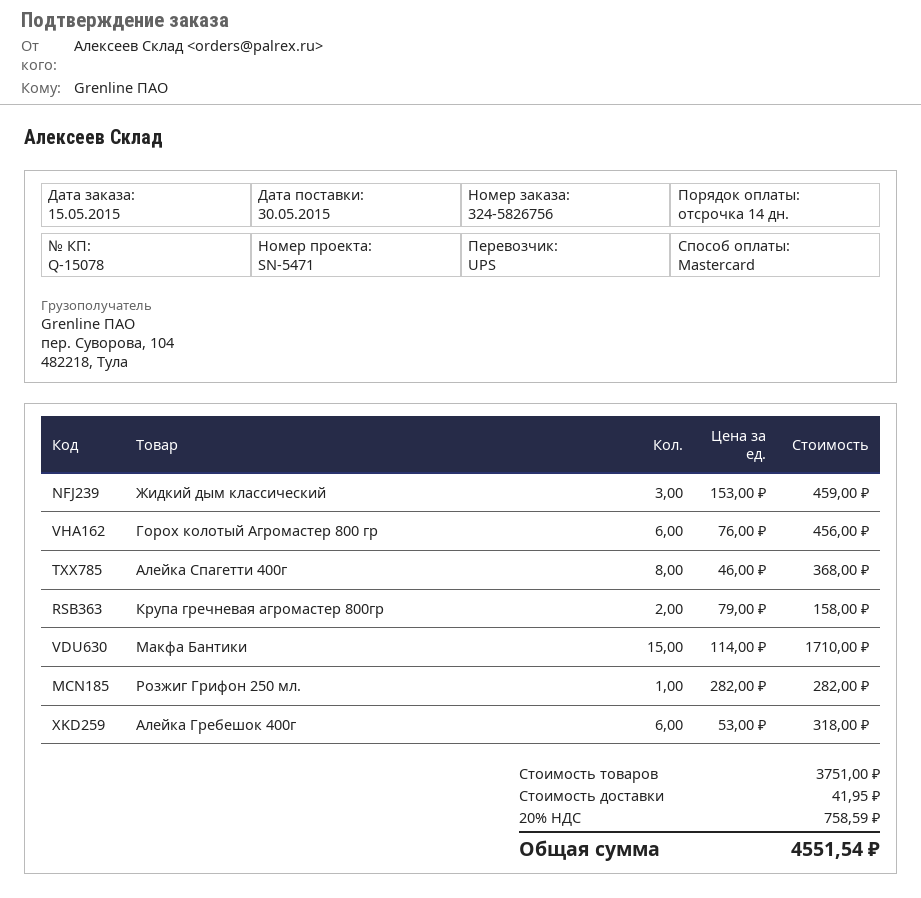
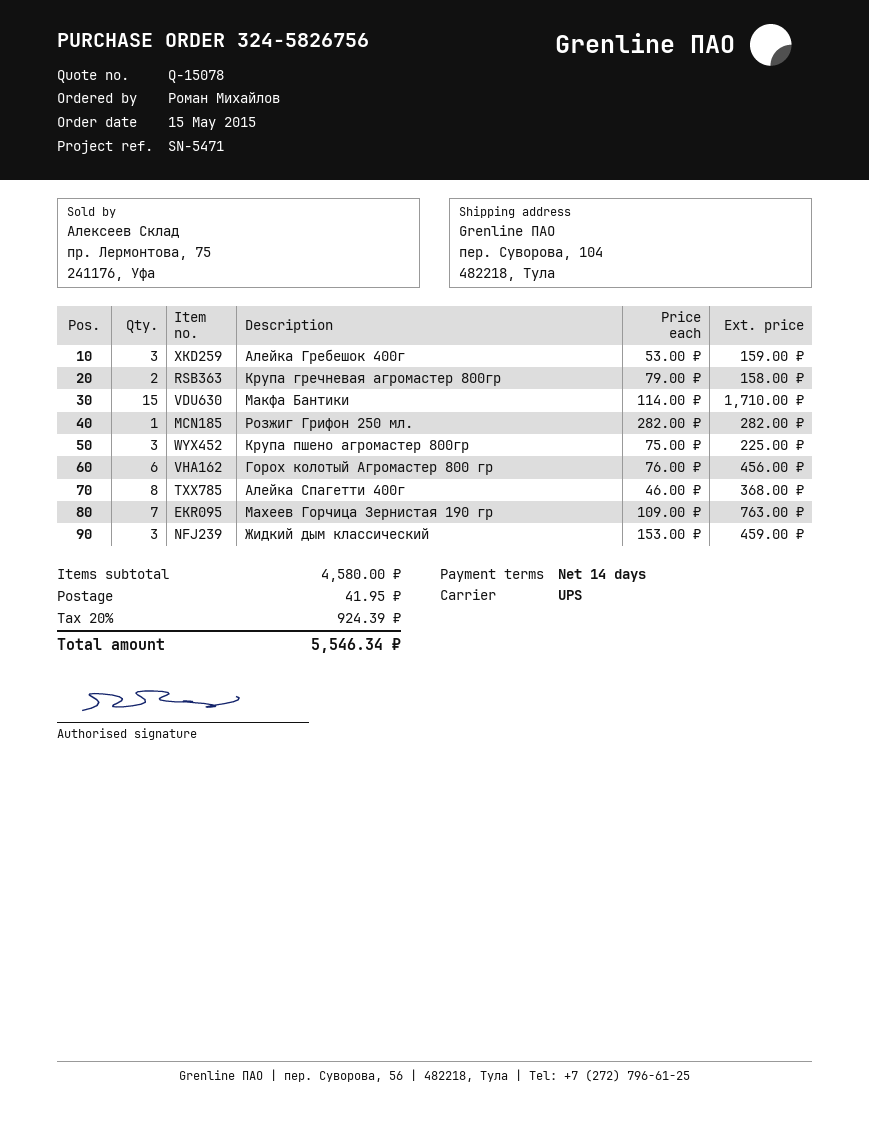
Алейка Гребешок 400г: 6 x 53.00 = 318.00 -> 3 x 53.00 = 159.00
Крупа пшено агромастер 800гр: none -> 3 x 75.00 = 225.00
Махеев Горчица Зернистая 190 гр: none -> 7 x 109.00 = 763.00
subtotal: 3751.00 -> 4580.00
tax: 20% = 758.59 -> 20% = 924.39
total: 4551.54 -> 5546.34

